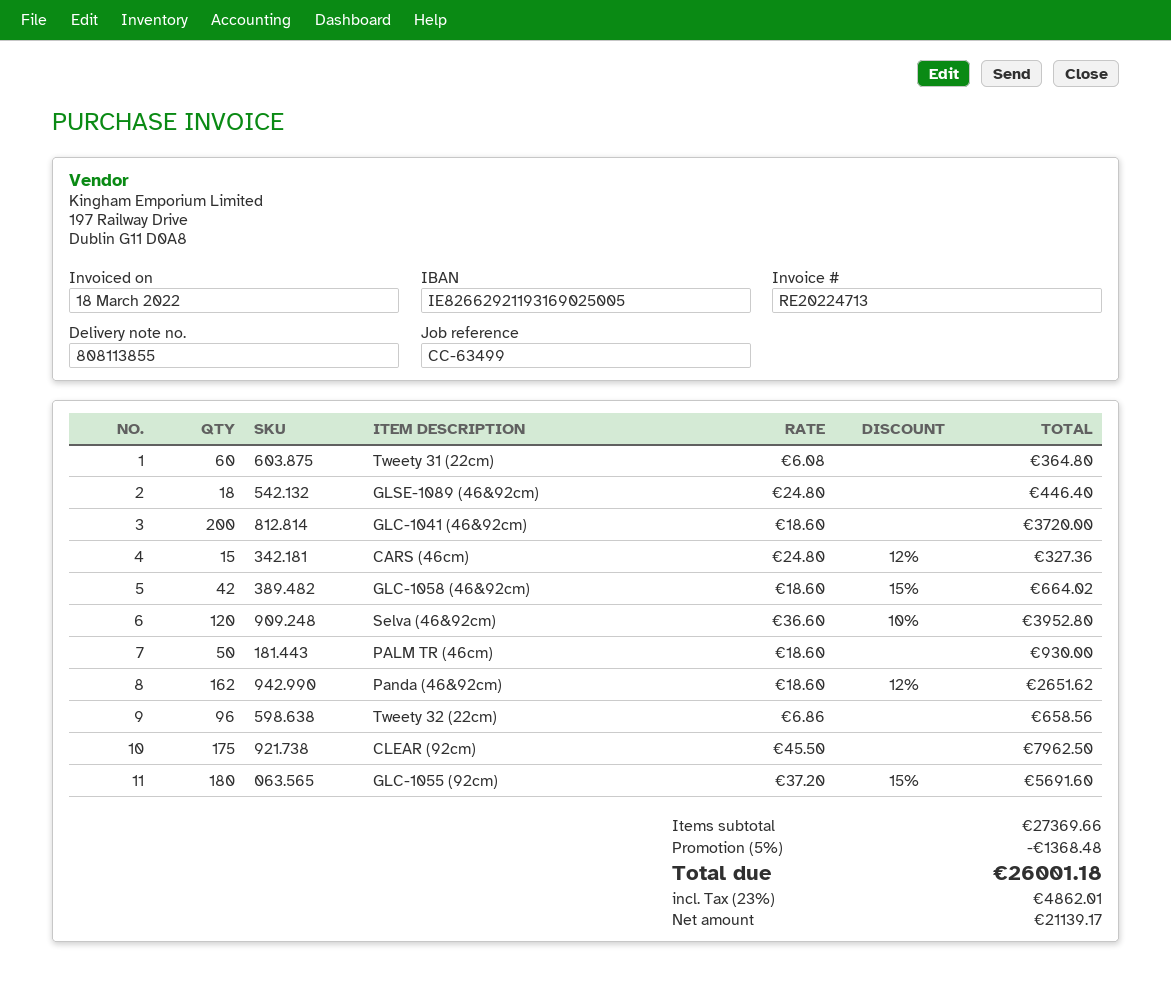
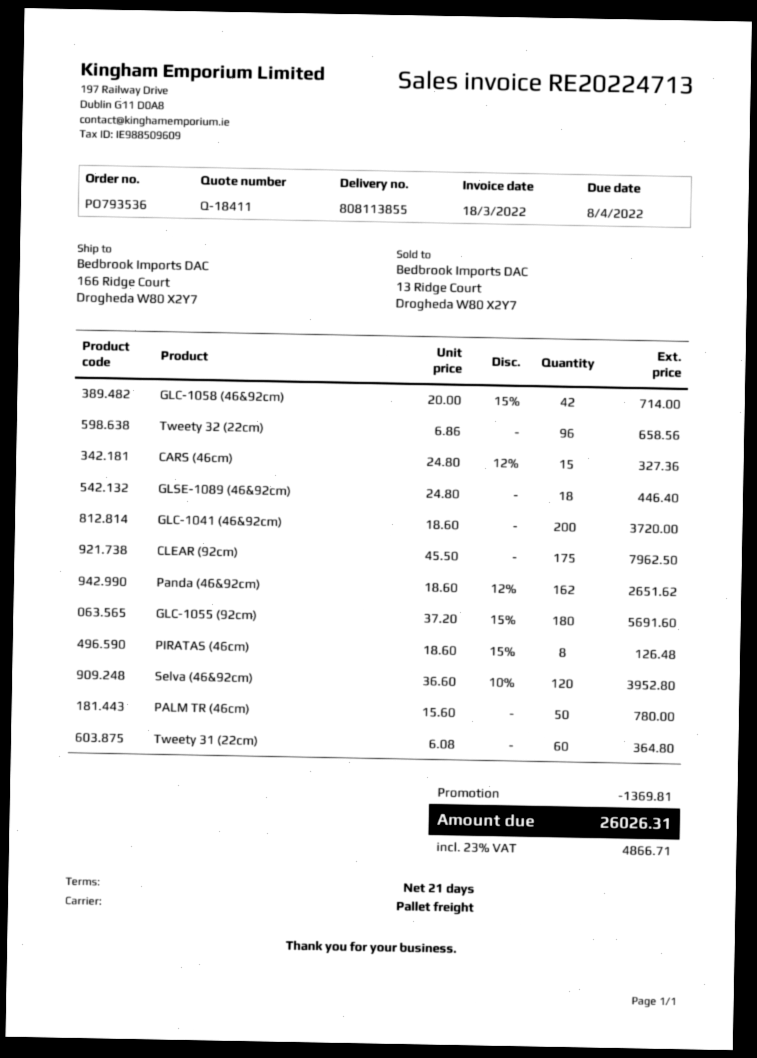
GLC-1058 (46&92cm): 42 x 18.60 - 15% = 664.02 -> 42 x 20.00 - 15% = 714.00
PALM TR (46cm): 50 x 18.60 = 930.00 -> 50 x 15.60 = 780.00
PIRATAS (46cm): none -> 8 x 18.60 - 15% = 126.48
discount: 1368.48 -> 1369.81
tax: 23% = 4862.01 -> 23% = 4866.71
total: 26001.18 -> 26026.31

